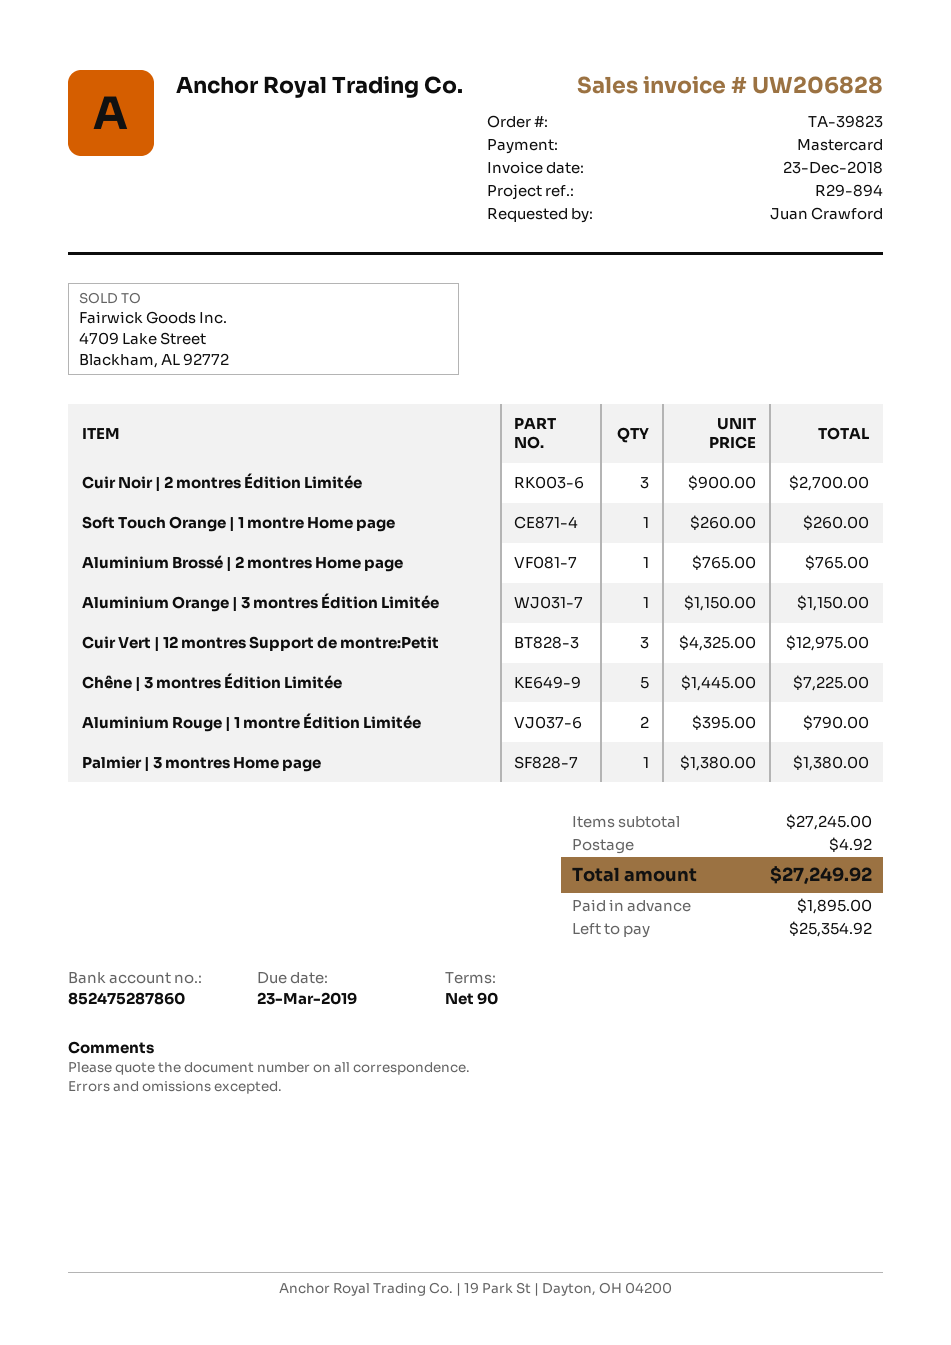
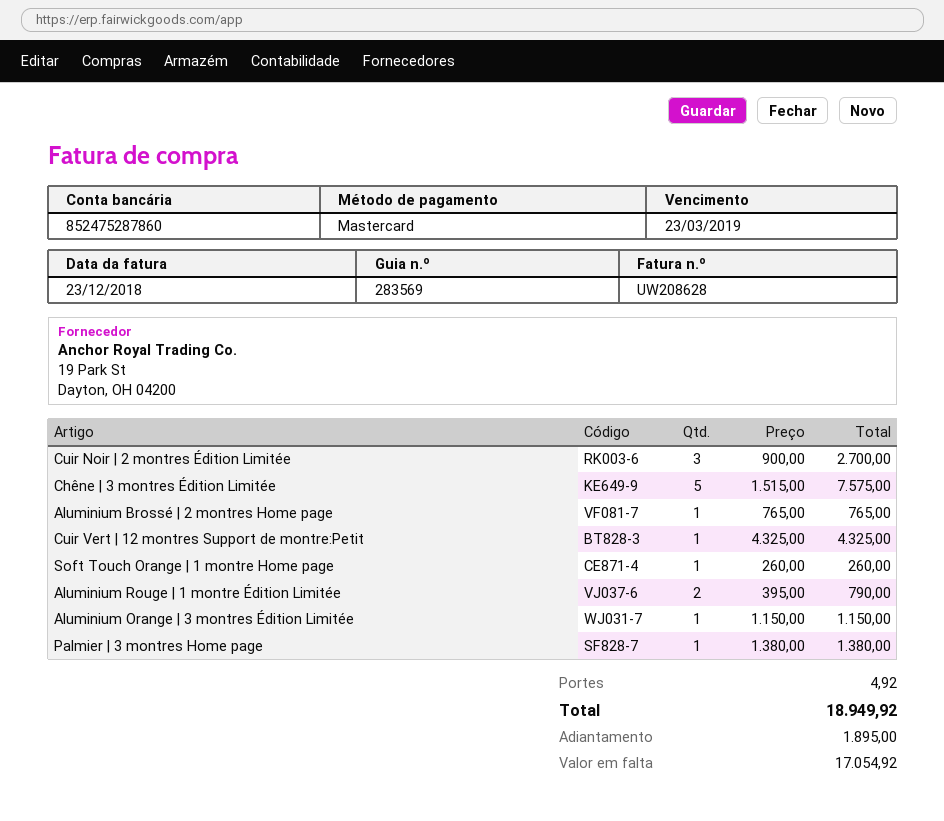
invoice number: UW206828 -> UW208628
Cuir Vert | 12 montres Support de montre:Petit: 3 x 4325.00 = 12975.00 -> 1 x 4325.00 = 4325.00
Chêne | 3 montres Édition Limitée: 5 x 1445.00 = 7225.00 -> 5 x 1515.00 = 7575.00
total: 27249.92 -> 18949.92
balance: 25354.92 -> 17054.92

